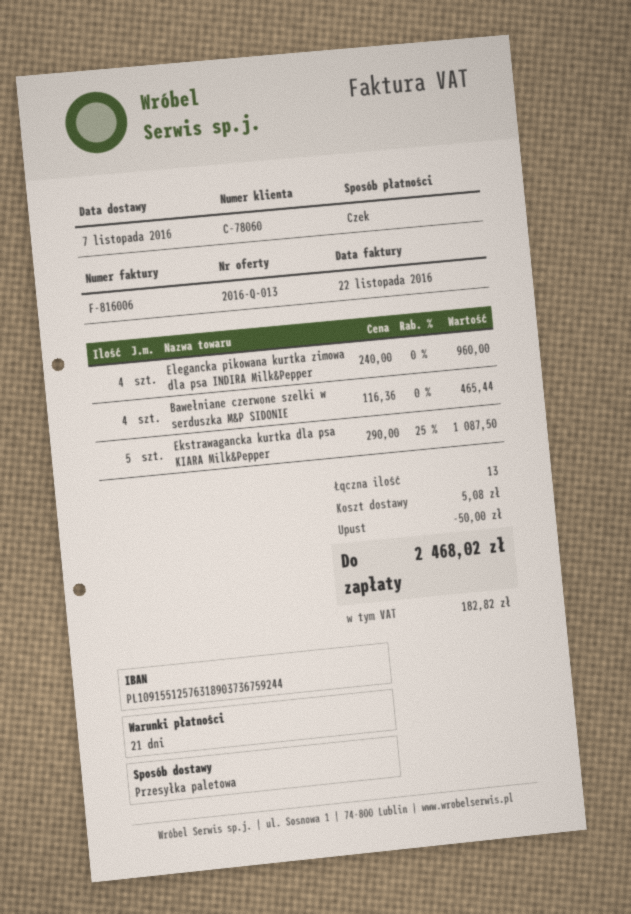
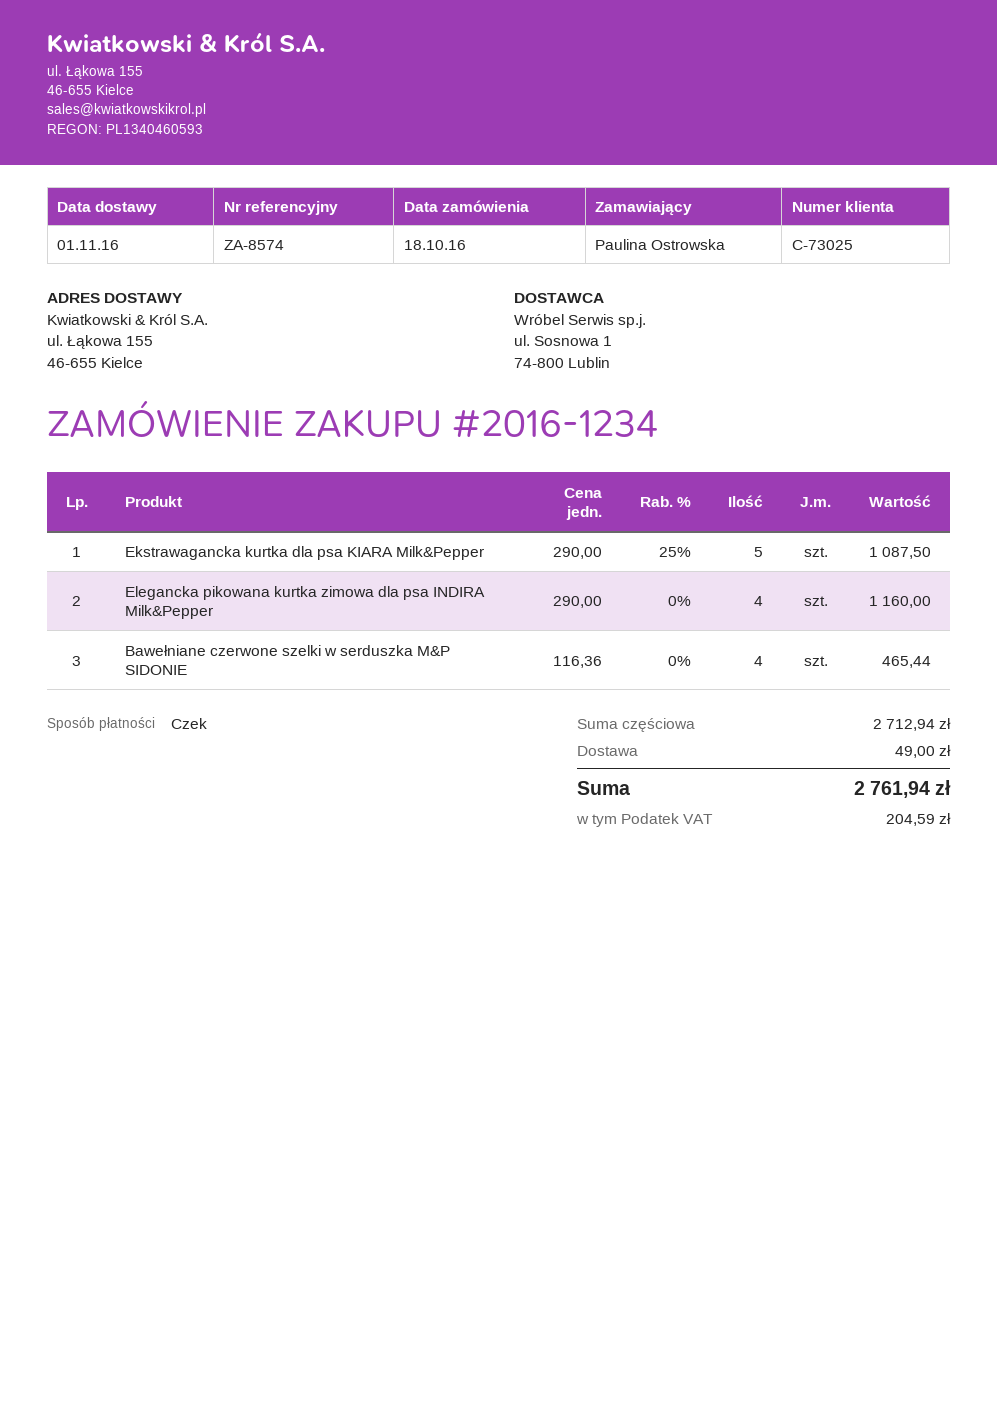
delivery date: 2016-11-07 -> 2016-11-01
customer number: C-78060 -> C-73025
Elegancka pikowana kurtka zimowa dla psa INDIRA Milk&Pepper: 4 x 240.00 = 960.00 -> 4 x 290.00 = 1160.00
discount: 50.00 -> none
shipping: 5.08 -> 49.00
tax: 182.82 -> 204.59
total: 2468.02 -> 2761.94

